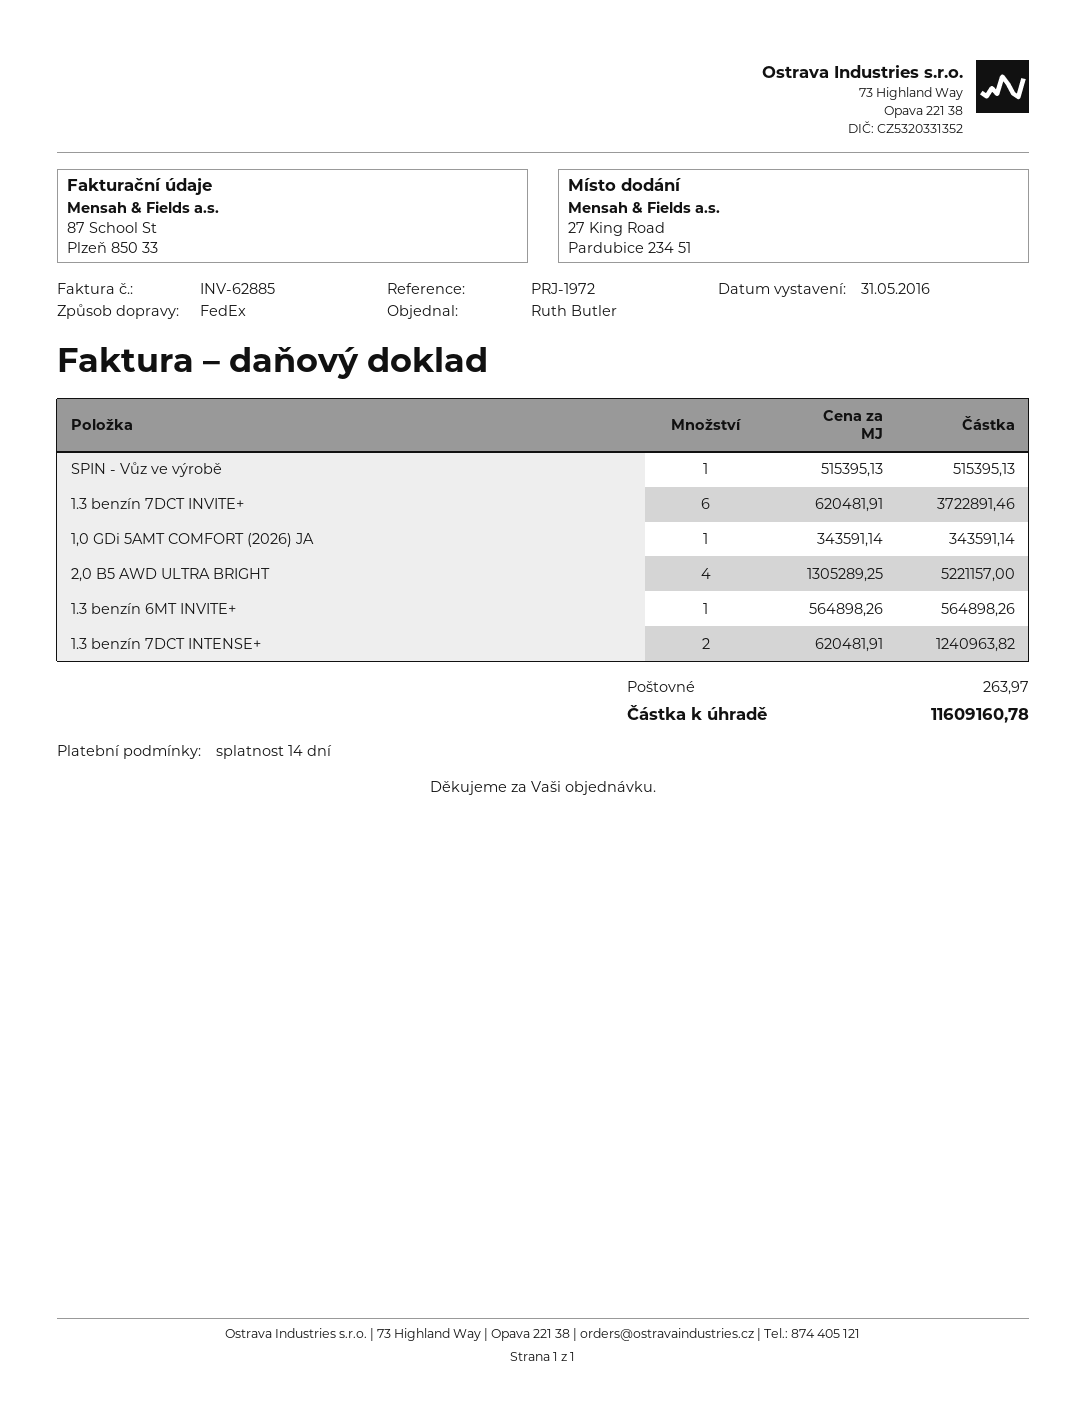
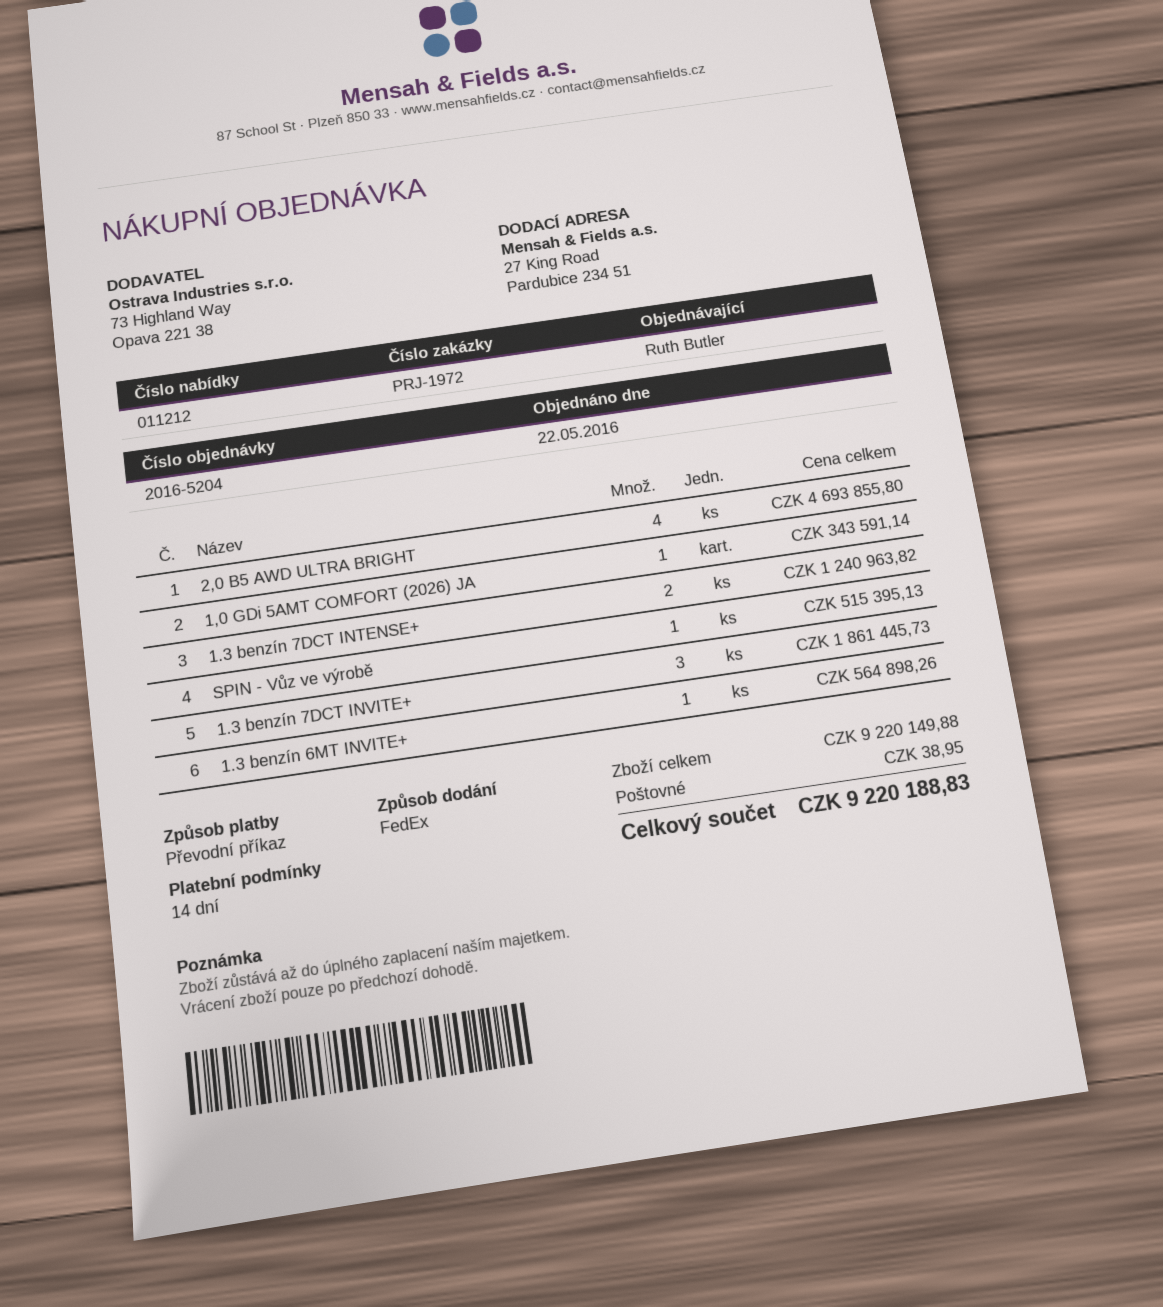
1.3 benzín 7DCT INVITE+: 6 for 3722891.46 -> 3 for 1861445.73
2,0 B5 AWD ULTRA BRIGHT: 4 for 5221157.00 -> 4 for 4693855.80
shipping: 263.97 -> 38.95
total: 11609160.78 -> 9220188.83

